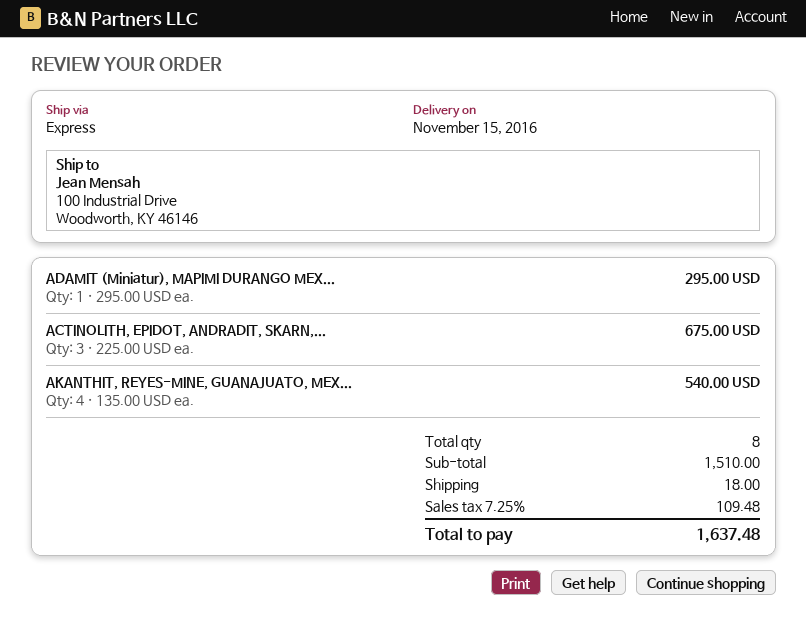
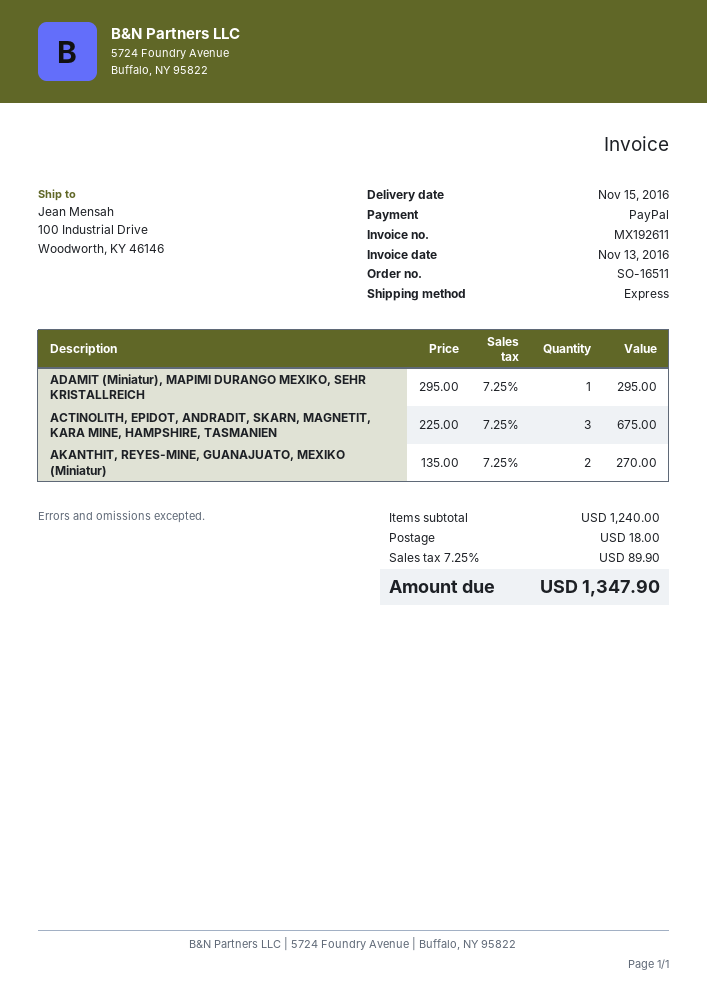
AKANTHIT, REYES-MINE, GUANAJUATO, MEX...: 4 x 135.00 = 540.00 -> 2 x 135.00 = 270.00
subtotal: 1510.00 -> 1240.00
tax: 7.25% = 109.48 -> 7.25% = 89.90
total: 1637.48 -> 1347.90

